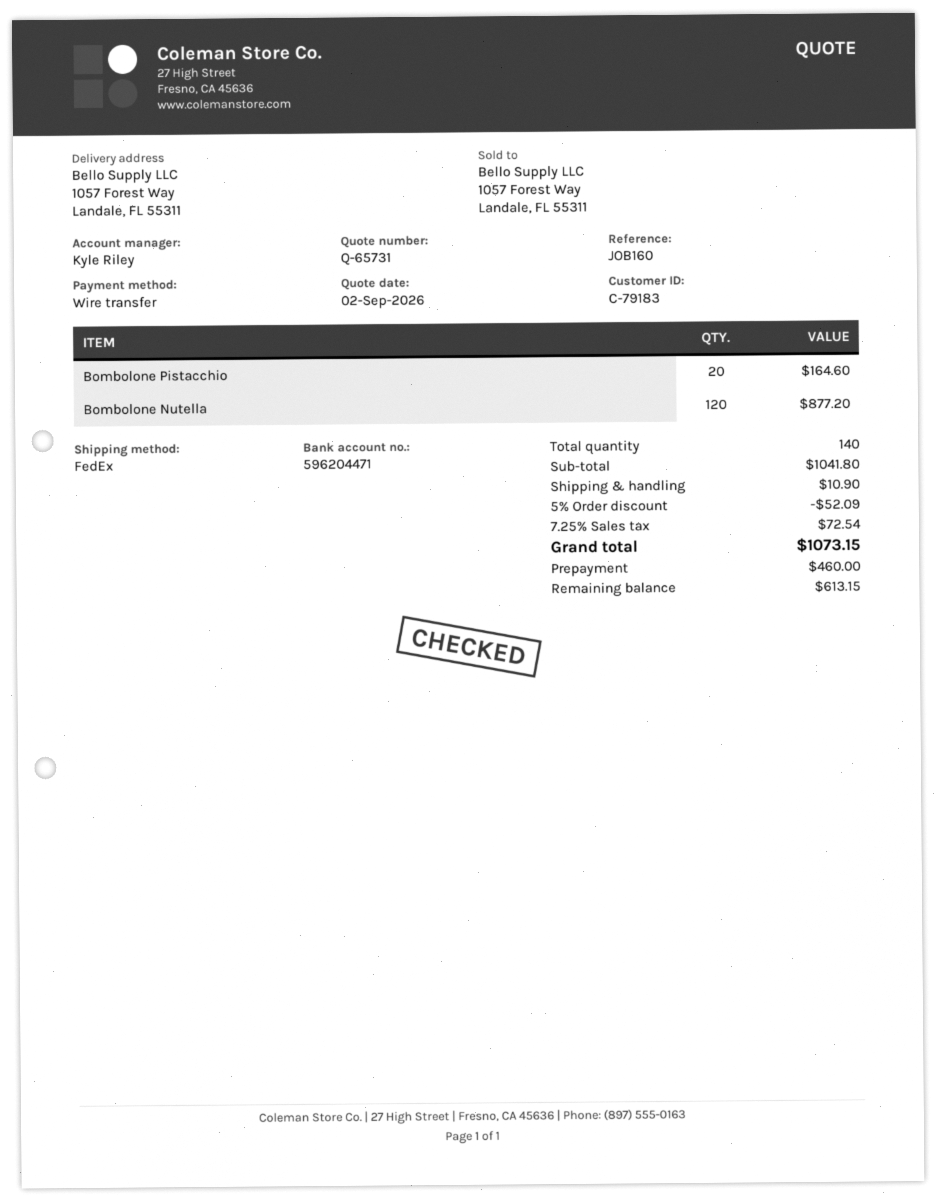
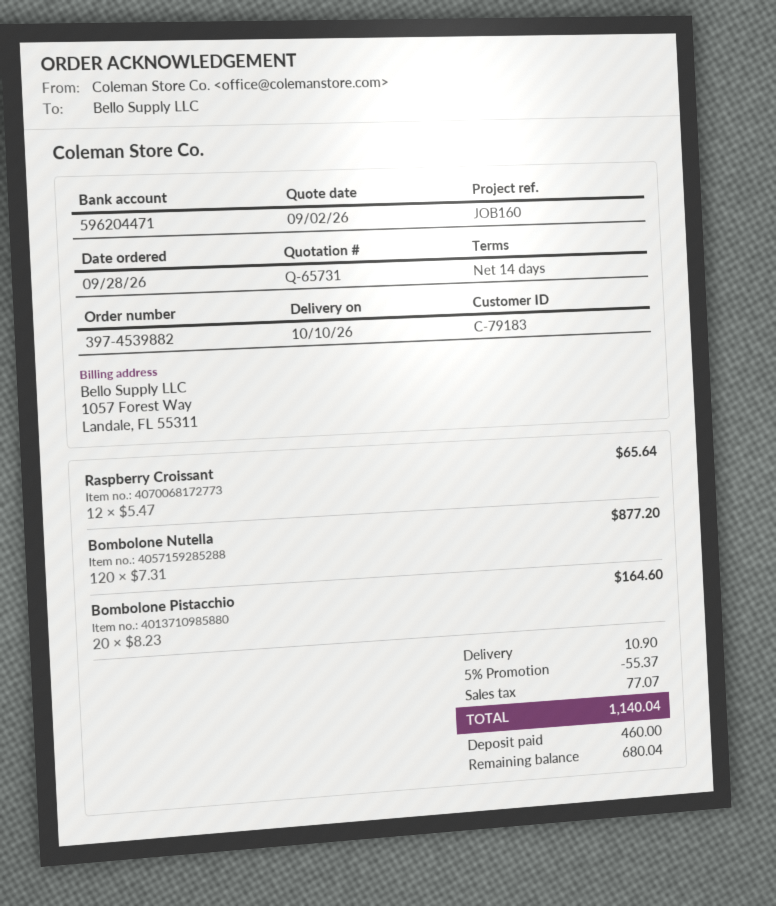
Raspberry Croissant: none -> 12 for 65.64
discount: 5% = 52.09 -> 5% = 55.37
tax: 72.54 -> 77.07
total: 1073.15 -> 1140.04
balance: 613.15 -> 680.04

